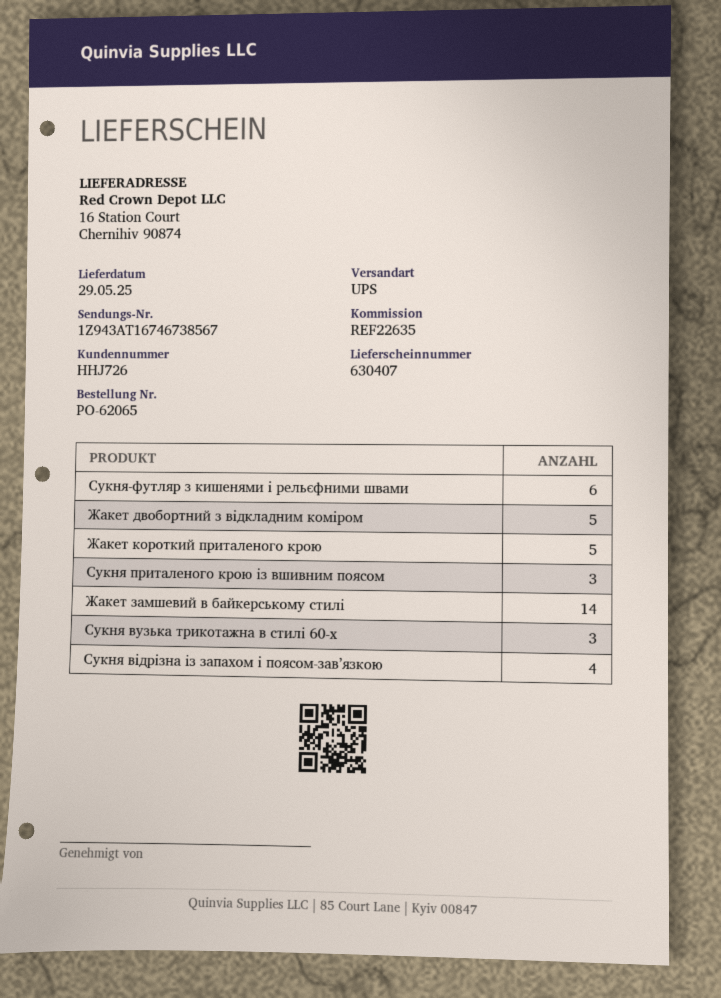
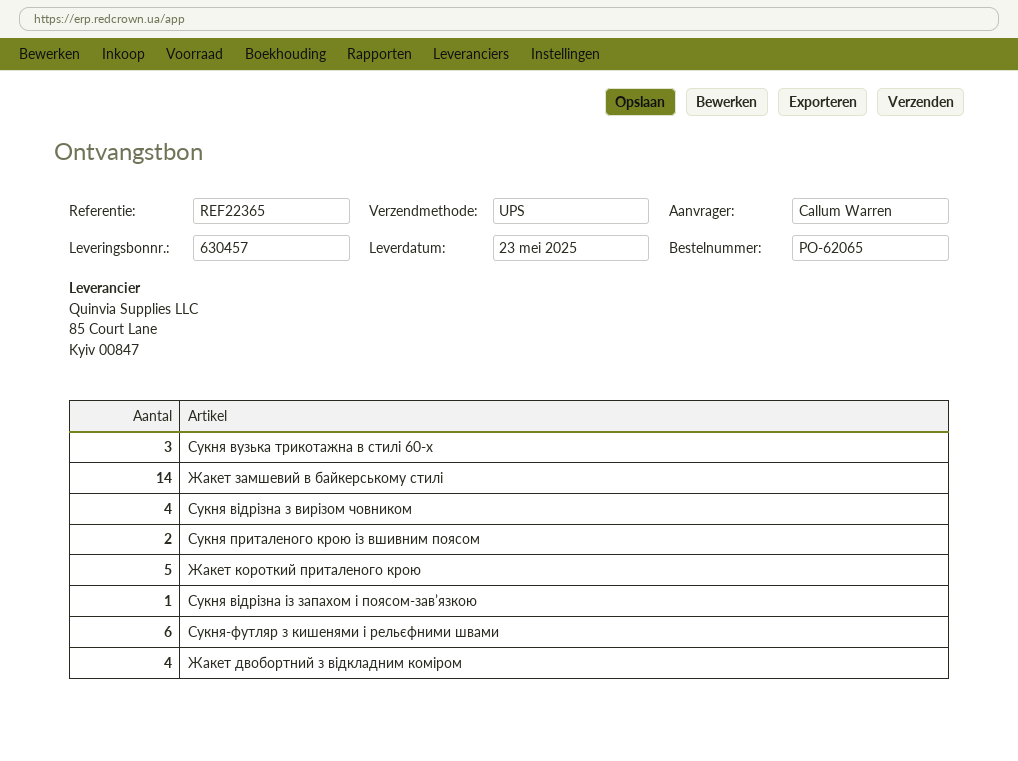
delivery note number: 630407 -> 630457
delivery date: 2025-05-29 -> 2025-05-23
reference: REF22635 -> REF22365
Жакет двобортний з відкладним коміром: 5 -> 4
Сукня приталеного крою із вшивним поясом: 3 -> 2
Сукня відрізна із запахом і поясом-зав’язкою: 4 -> 1
Сукня відрізна з вирізом човником: none -> 4

